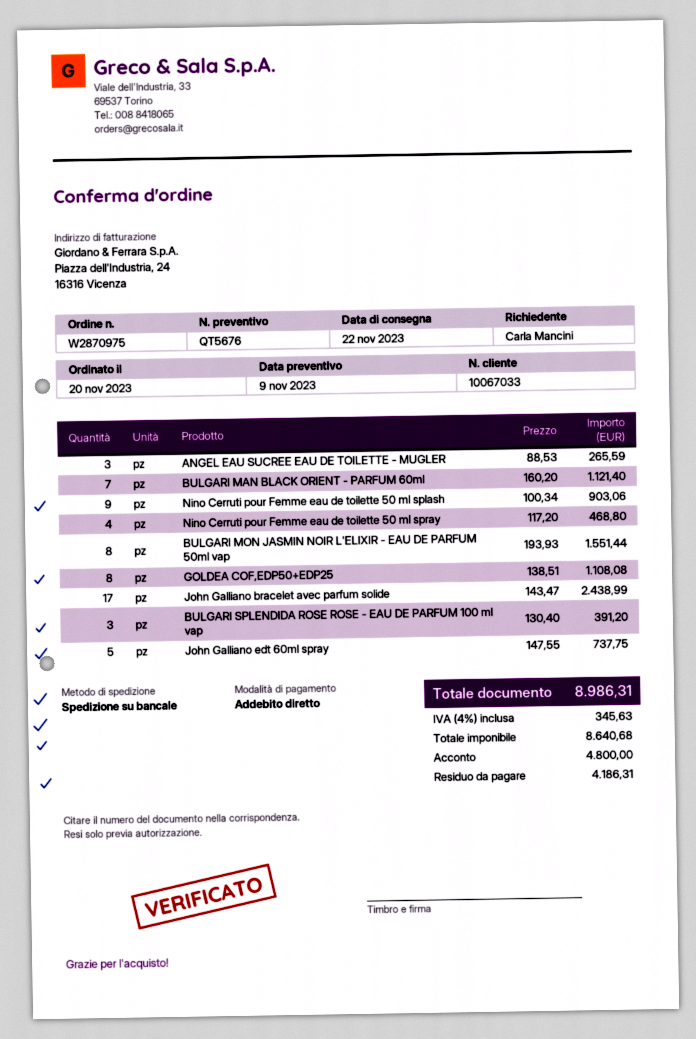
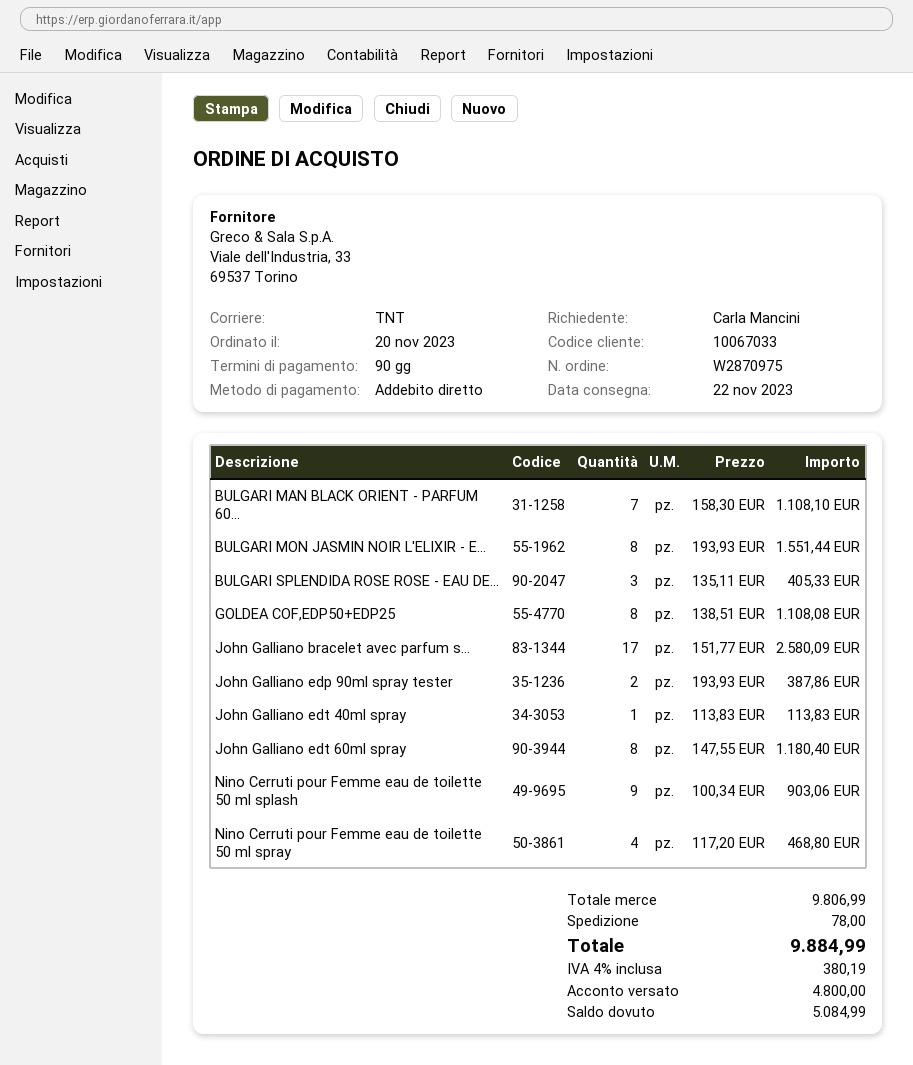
shipping method: pallet freight -> TNT
ANGEL EAU SUCREE EAU DE TOILETTE - MUGLER: 3 x 88.53 = 265.59 -> none
BULGARI MAN BLACK ORIENT - PARFUM 60ml: 7 x 160.20 = 1121.40 -> 7 x 158.30 = 1108.10
John Galliano bracelet avec parfum solide: 17 x 143.47 = 2438.99 -> 17 x 151.77 = 2580.09
BULGARI SPLENDIDA ROSE ROSE - EAU DE PARFUM 100 ml vap: 3 x 130.40 = 391.20 -> 3 x 135.11 = 405.33
John Galliano edt 60ml spray: 5 x 147.55 = 737.75 -> 8 x 147.55 = 1180.40
John Galliano edp 90ml spray tester: none -> 2 x 193.93 = 387.86
John Galliano edt 40ml spray: none -> 1 x 113.83 = 113.83
shipping: none -> 78.00
tax: 4% = 345.63 -> 4% = 380.19
total: 8986.31 -> 9884.99
balance: 4186.31 -> 5084.99

